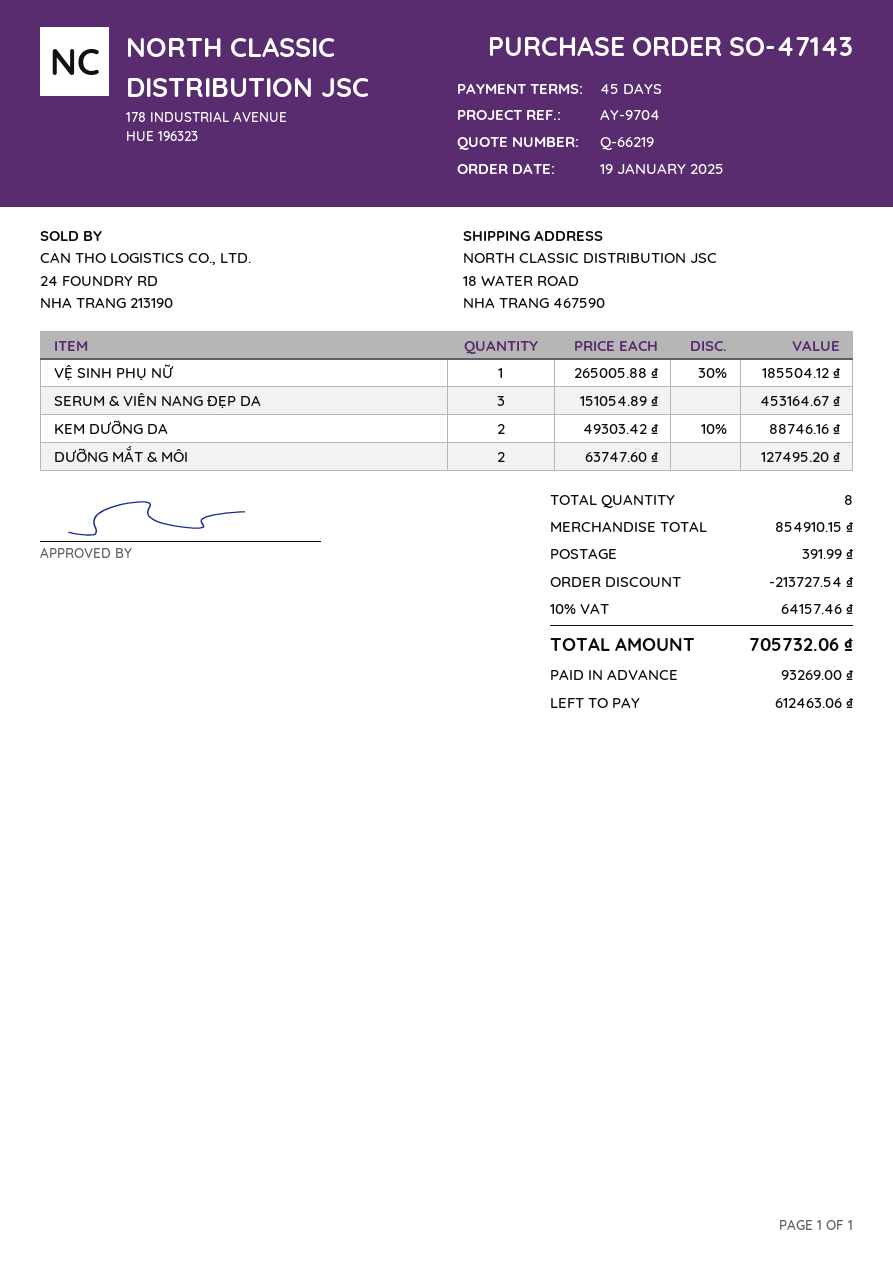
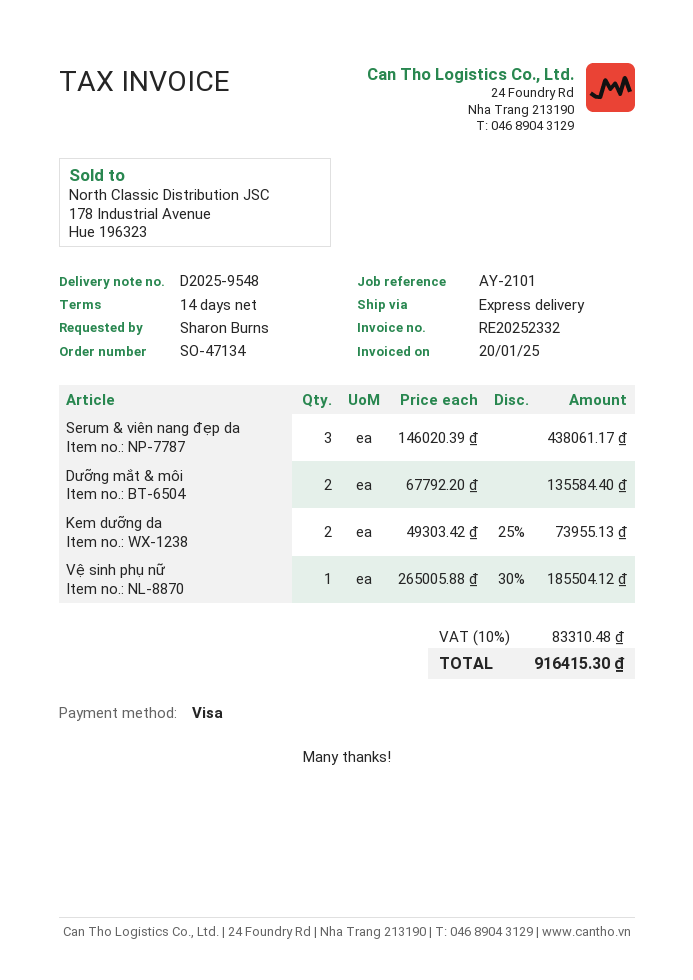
order number: SO-47143 -> SO-47134
payment terms: 45 days -> 14 days
reference: AY-9704 -> AY-2101
SERUM & VIÊN NANG ĐẸP DA: 3 x 151054.89 = 453164.67 -> 3 x 146020.39 = 438061.17
KEM DƯỠNG DA: 2 x 49303.42 - 10% = 88746.16 -> 2 x 49303.42 - 25% = 73955.13
DƯỠNG MẮT & MÔI: 2 x 63747.60 = 127495.20 -> 2 x 67792.20 = 135584.40
discount: 213727.54 -> none
shipping: 391.99 -> none
tax: 10% = 64157.46 -> 10% = 83310.48
total: 705732.06 -> 916415.30

